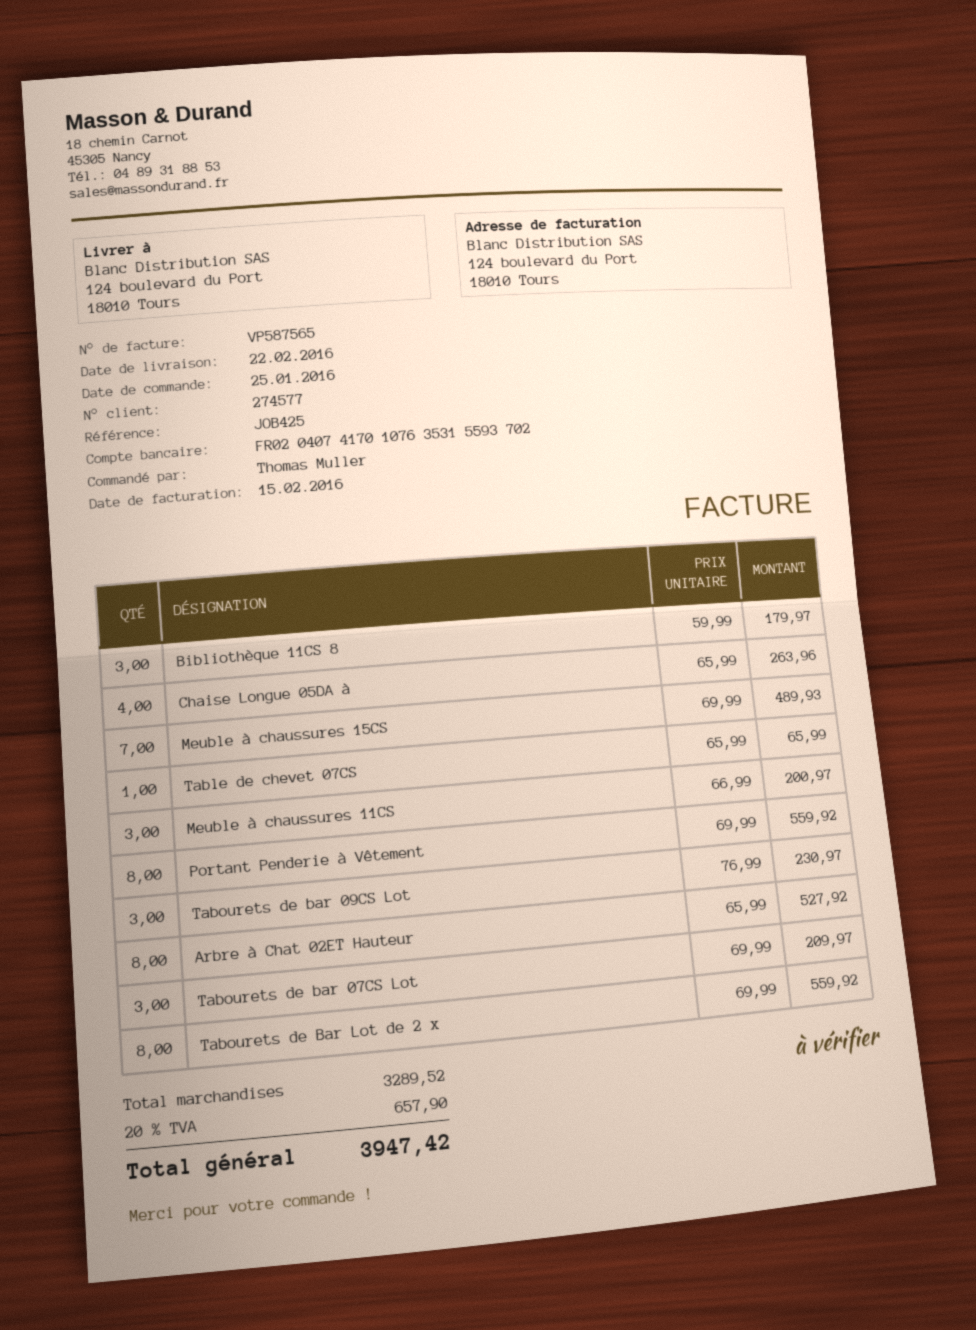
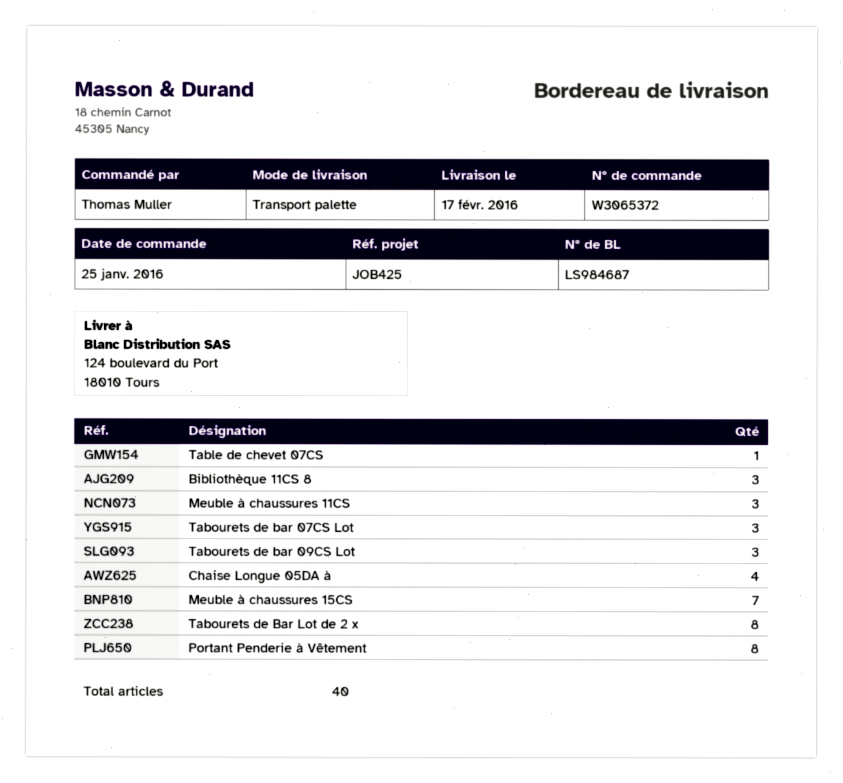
delivery date: 2016-02-22 -> 2016-02-17
Arbre à Chat 02ET Hauteur: 8 -> none

